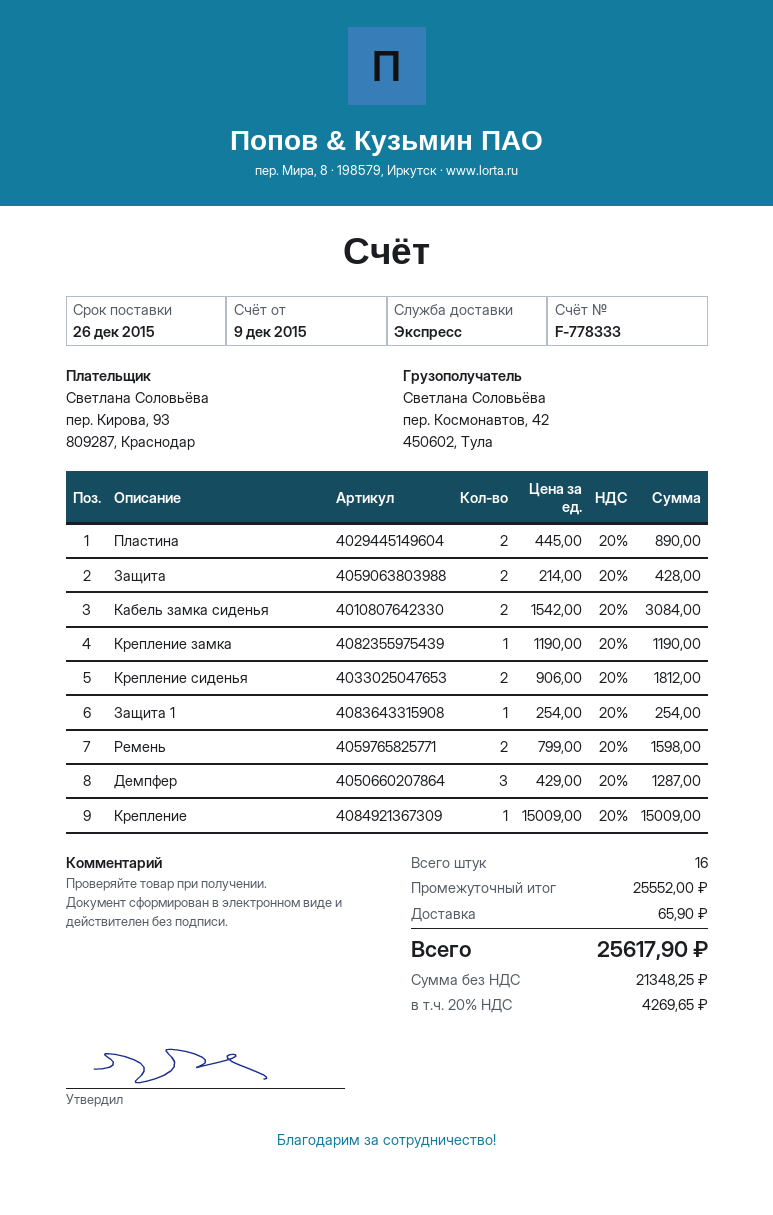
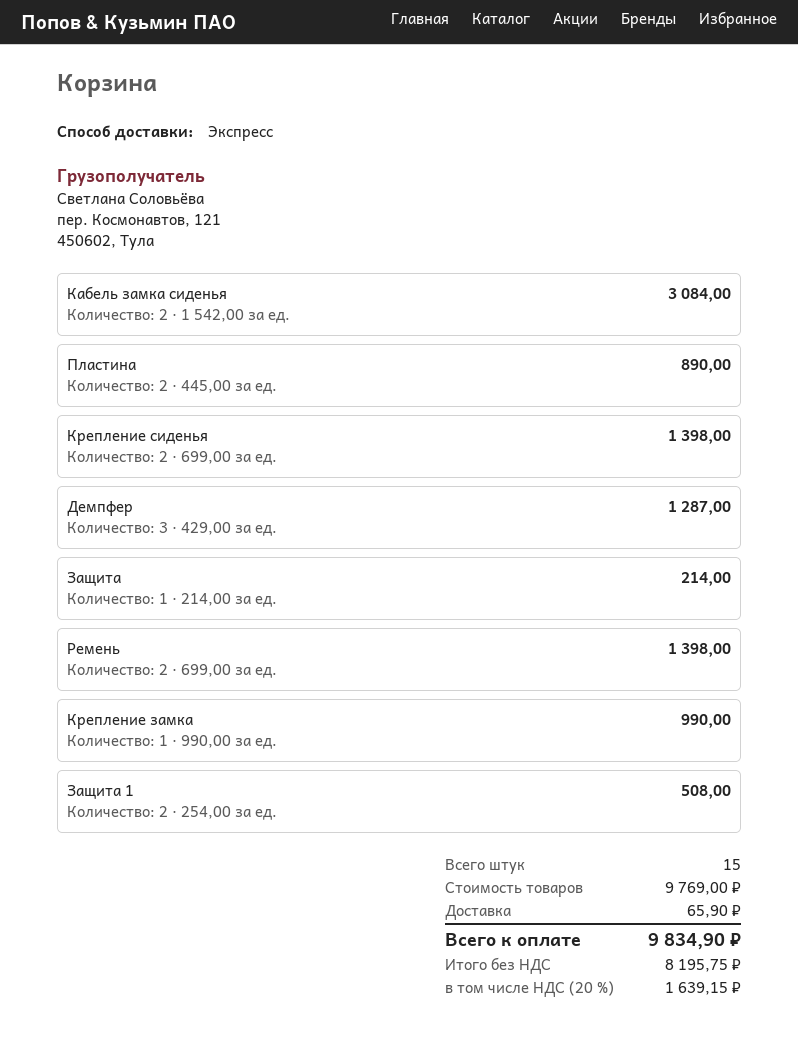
ship to: пер. Космонавтов, 42, 450602, Тула -> пер. Космонавтов, 121, 450602, Тула
Защита: 2 x 214.00 = 428.00 -> 1 x 214.00 = 214.00
Крепление замка: 1 x 1190.00 = 1190.00 -> 1 x 990.00 = 990.00
Крепление сиденья: 2 x 906.00 = 1812.00 -> 2 x 699.00 = 1398.00
Защита 1: 1 x 254.00 = 254.00 -> 2 x 254.00 = 508.00
Ремень: 2 x 799.00 = 1598.00 -> 2 x 699.00 = 1398.00
Крепление: 1 x 15009.00 = 15009.00 -> none
total quantity: 16 -> 15
subtotal: 25552.00 -> 9769.00
net: 21348.25 -> 8195.75
tax: 20% = 4269.65 -> 20% = 1639.15
total: 25617.90 -> 9834.90

